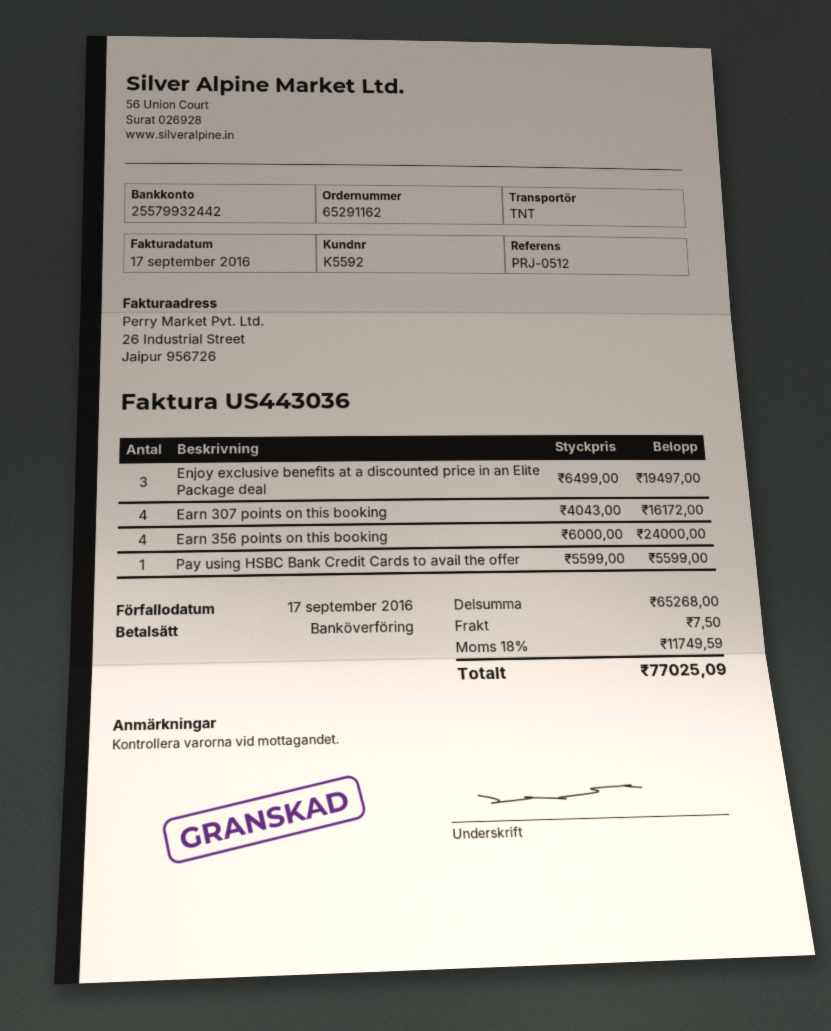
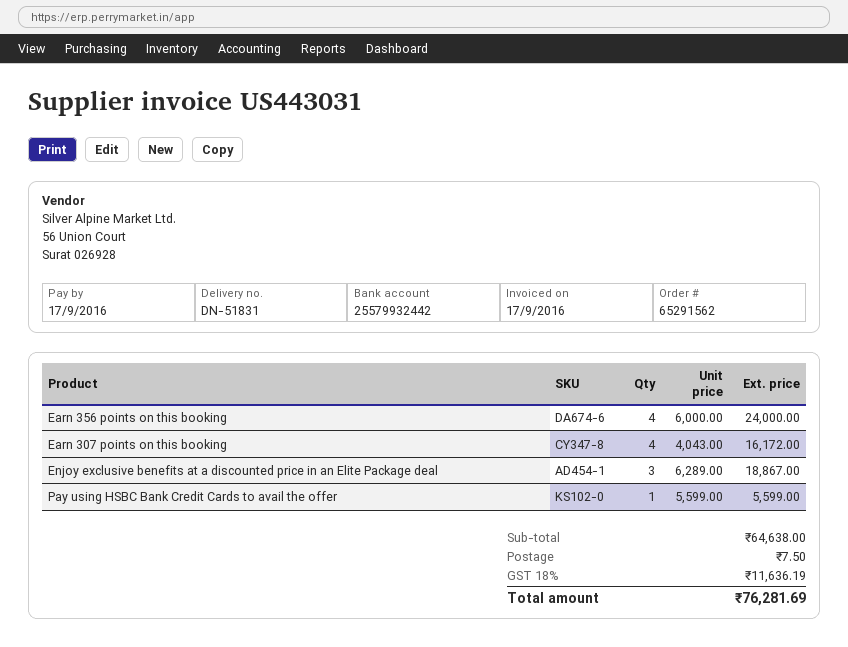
order number: 65291162 -> 65291562
invoice number: US443036 -> US443031
Enjoy exclusive benefits at a discounted price in an Elite Package deal: 3 x 6499.00 = 19497.00 -> 3 x 6289.00 = 18867.00
subtotal: 65268.00 -> 64638.00
tax: 18% = 11749.59 -> 18% = 11636.19
total: 77025.09 -> 76281.69

